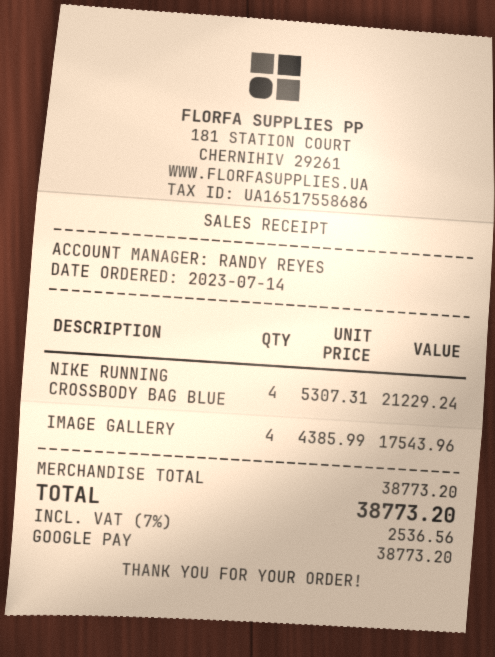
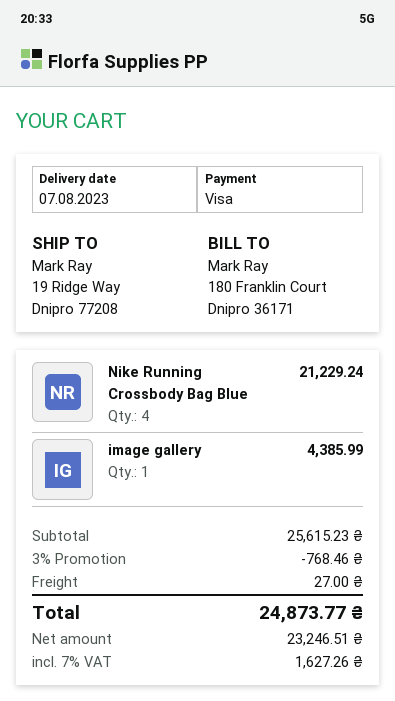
payment method: Google Pay -> Visa
IMAGE GALLERY: 4 for 17543.96 -> 1 for 4385.99
subtotal: 38773.20 -> 25615.23
discount: none -> 3% = 768.46
shipping: none -> 27.00
tax: 7% = 2536.56 -> 7% = 1627.26
total: 38773.20 -> 24873.77

